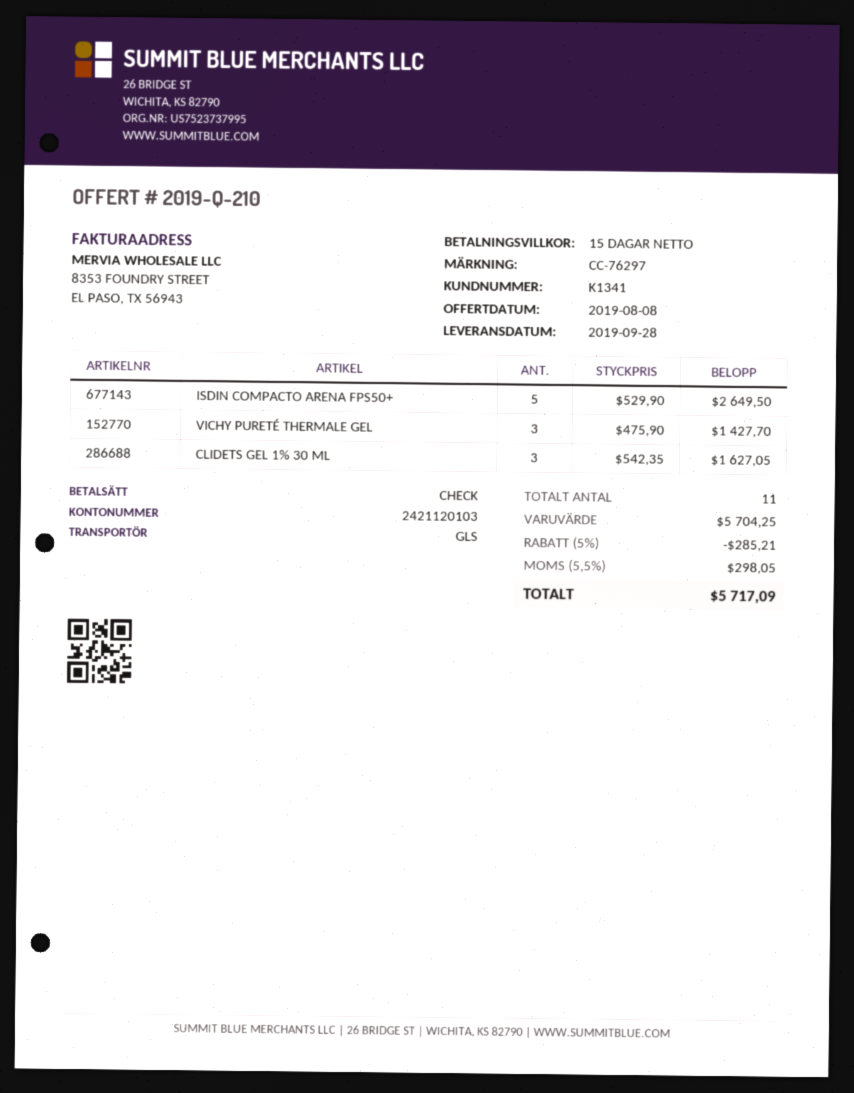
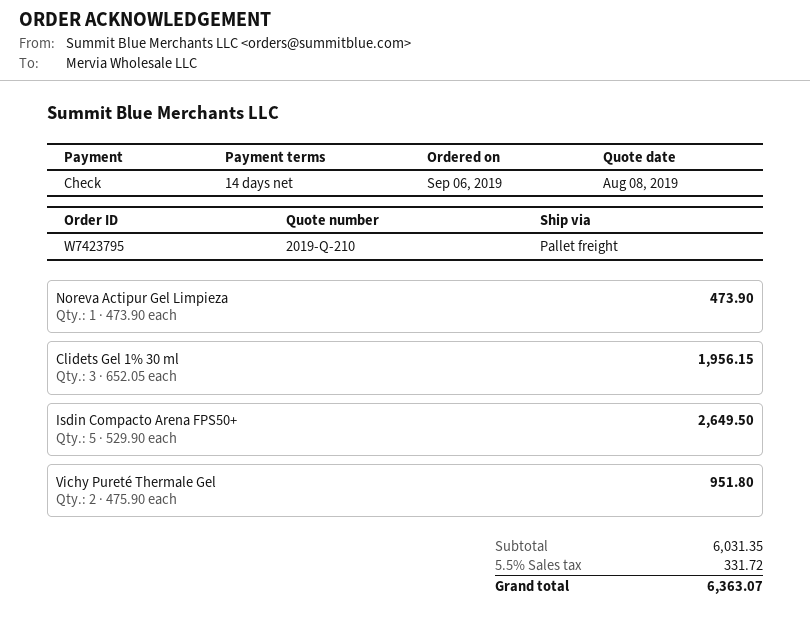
payment terms: 15 days -> 14 days
shipping method: GLS -> pallet freight
VICHY PURETÉ THERMALE GEL: 3 x 475.90 = 1427.70 -> 2 x 475.90 = 951.80
CLIDETS GEL 1% 30 ML: 3 x 542.35 = 1627.05 -> 3 x 652.05 = 1956.15
Noreva Actipur Gel Limpieza: none -> 1 x 473.90 = 473.90
subtotal: 5704.25 -> 6031.35
discount: 5% = 285.21 -> none
tax: 5.5% = 298.05 -> 5.5% = 331.72
total: 5717.09 -> 6363.07

